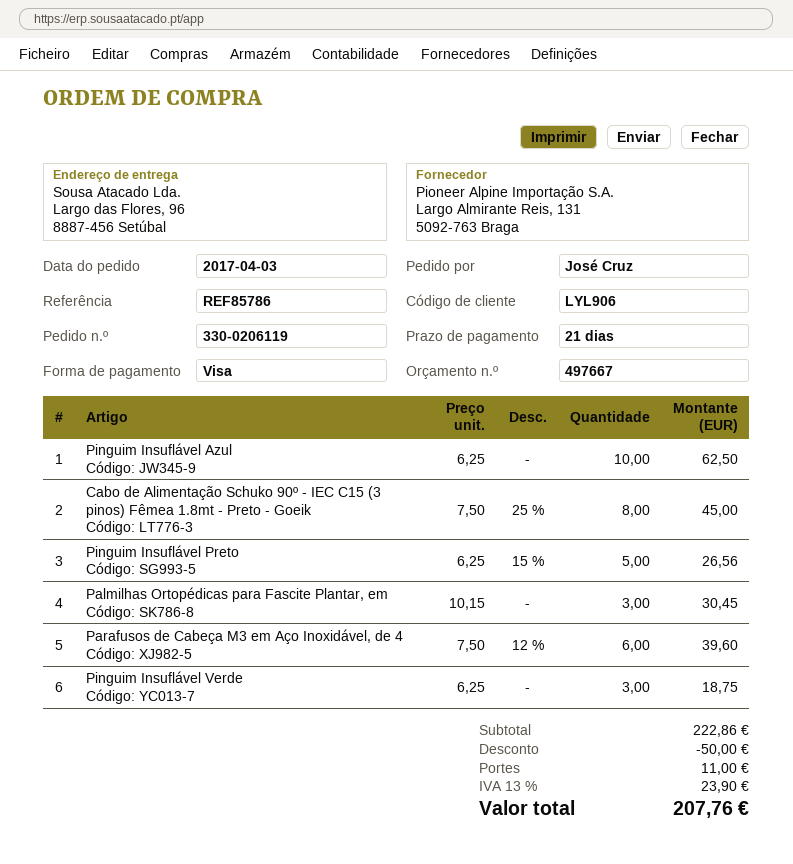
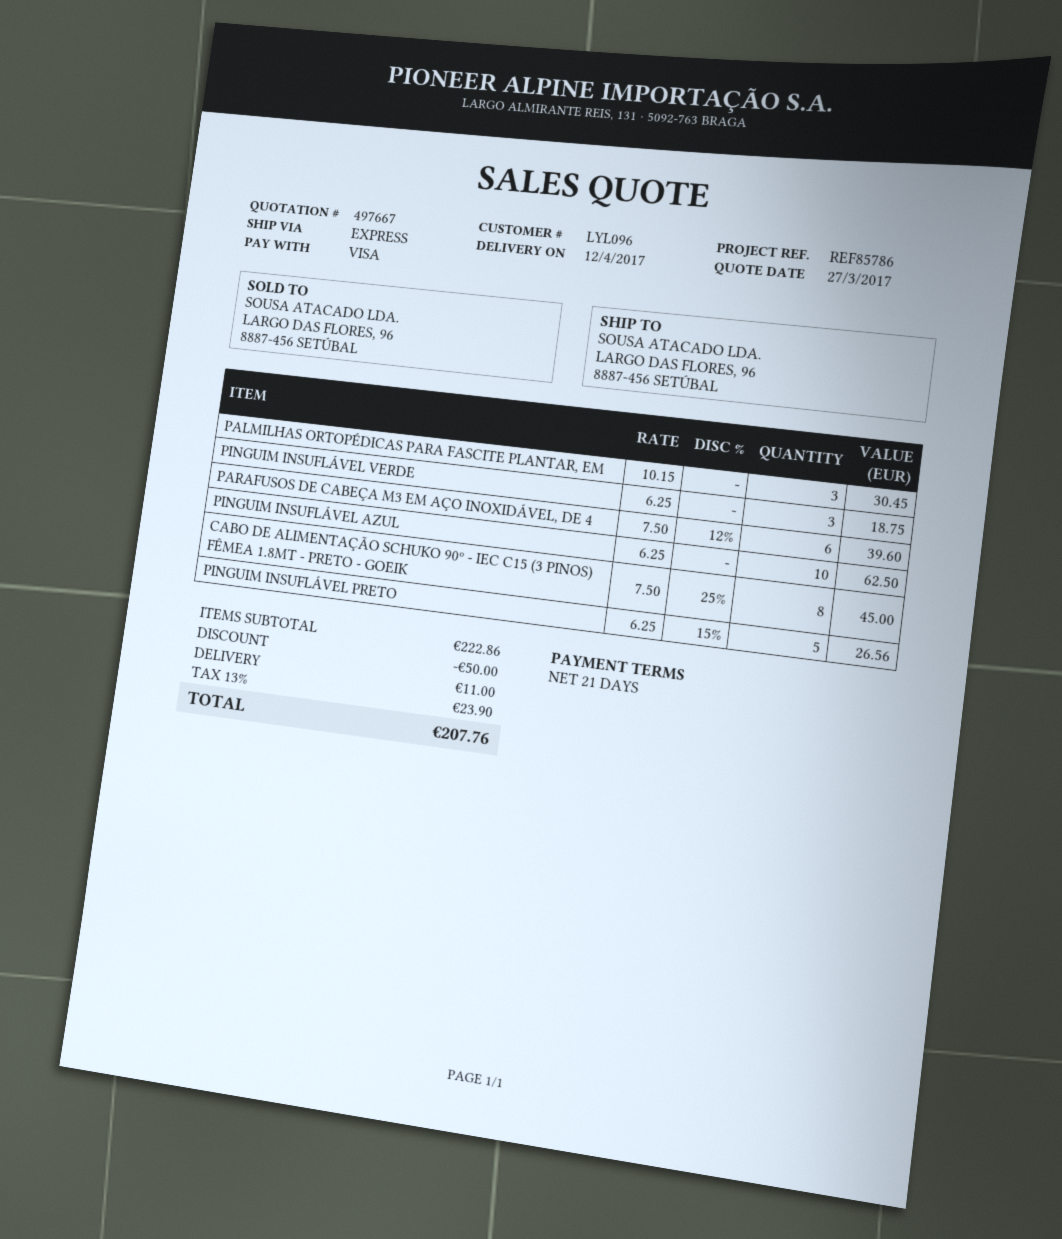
customer number: LYL906 -> LYL096

